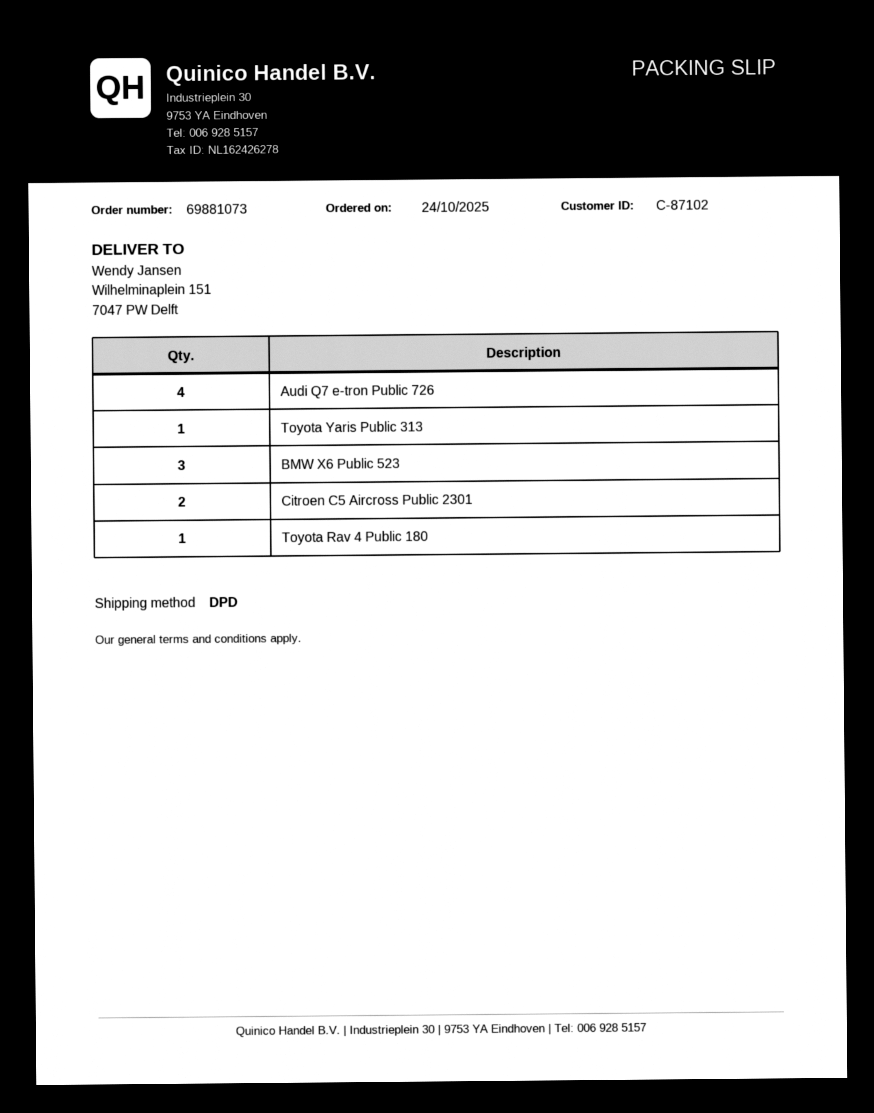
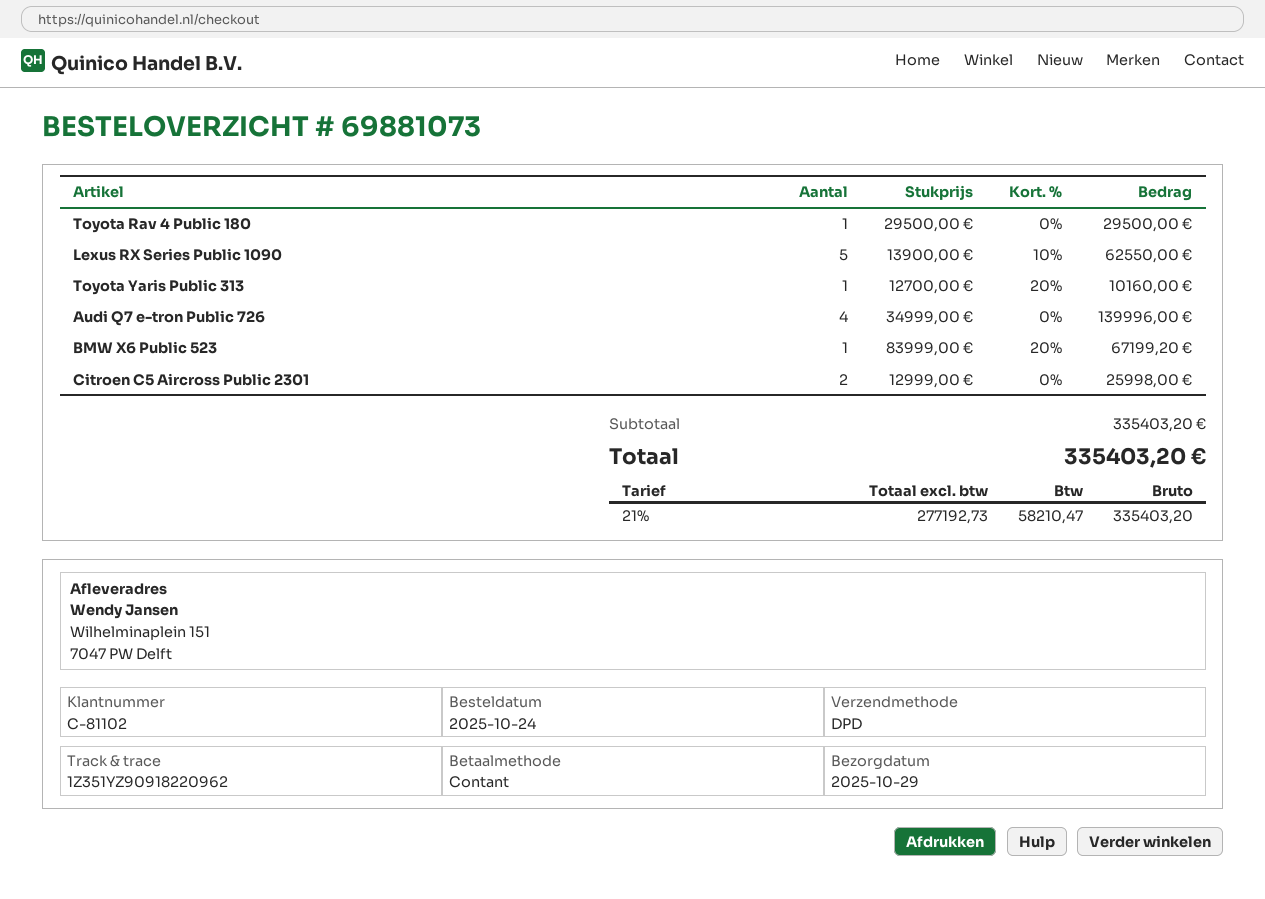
customer number: C-87102 -> C-81102
BMW X6 Public 523: 3 -> 1
Lexus RX Series Public 1090: none -> 5

